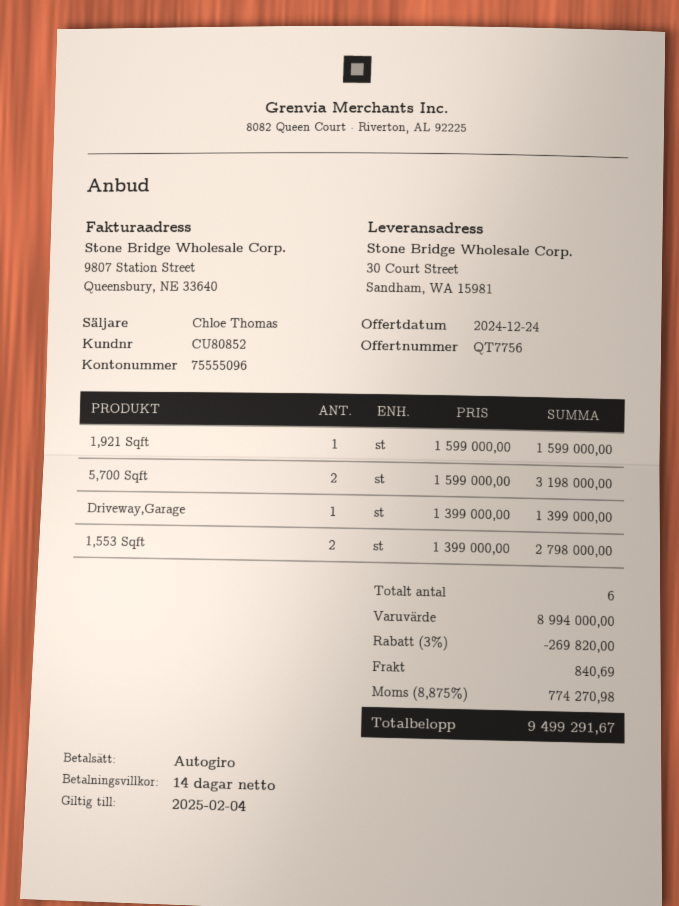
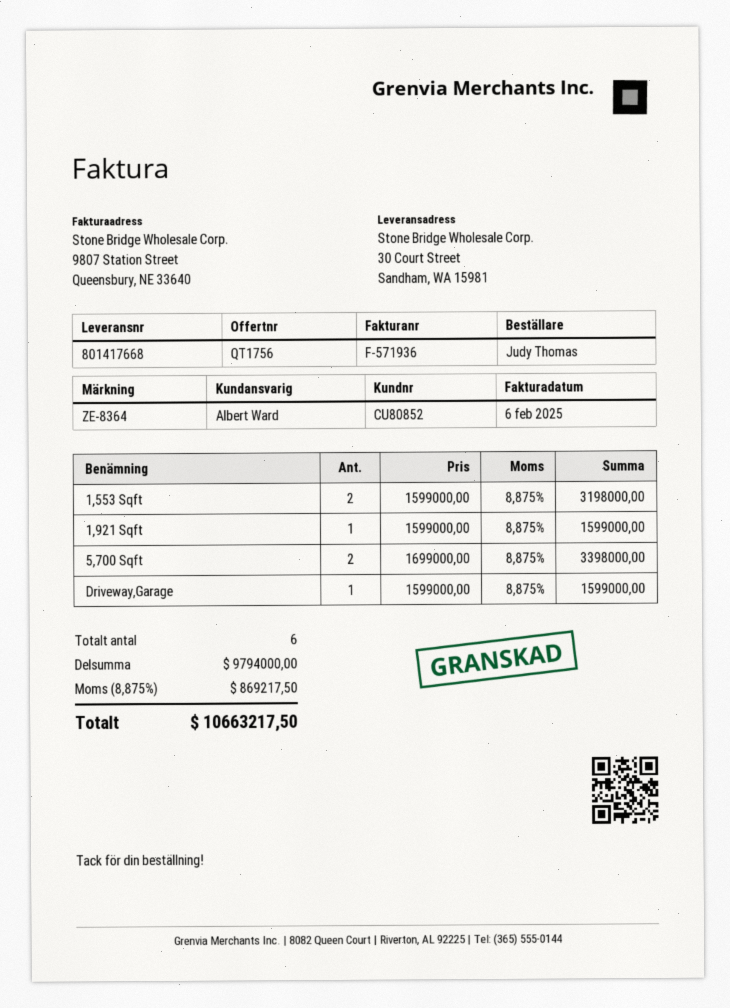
quote number: QT7756 -> QT1756
sales rep: Chloe Thomas -> Albert Ward
5,700 Sqft: 2 x 1599000.00 = 3198000.00 -> 2 x 1699000.00 = 3398000.00
Driveway,Garage: 1 x 1399000.00 = 1399000.00 -> 1 x 1599000.00 = 1599000.00
1,553 Sqft: 2 x 1399000.00 = 2798000.00 -> 2 x 1599000.00 = 3198000.00
subtotal: 8994000.00 -> 9794000.00
discount: 3% = 269820.00 -> none
shipping: 840.69 -> none
tax: 8.875% = 774270.98 -> 8.875% = 869217.50
total: 9499291.67 -> 10663217.50

